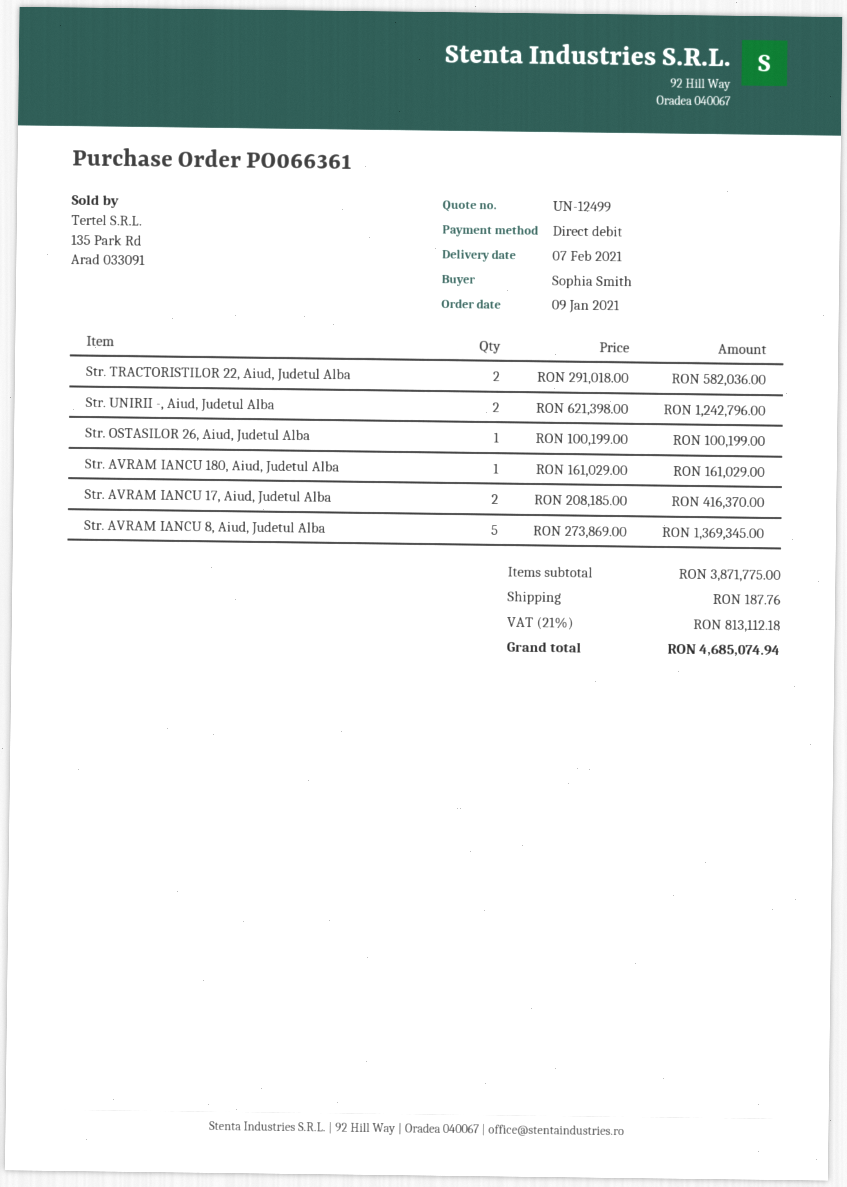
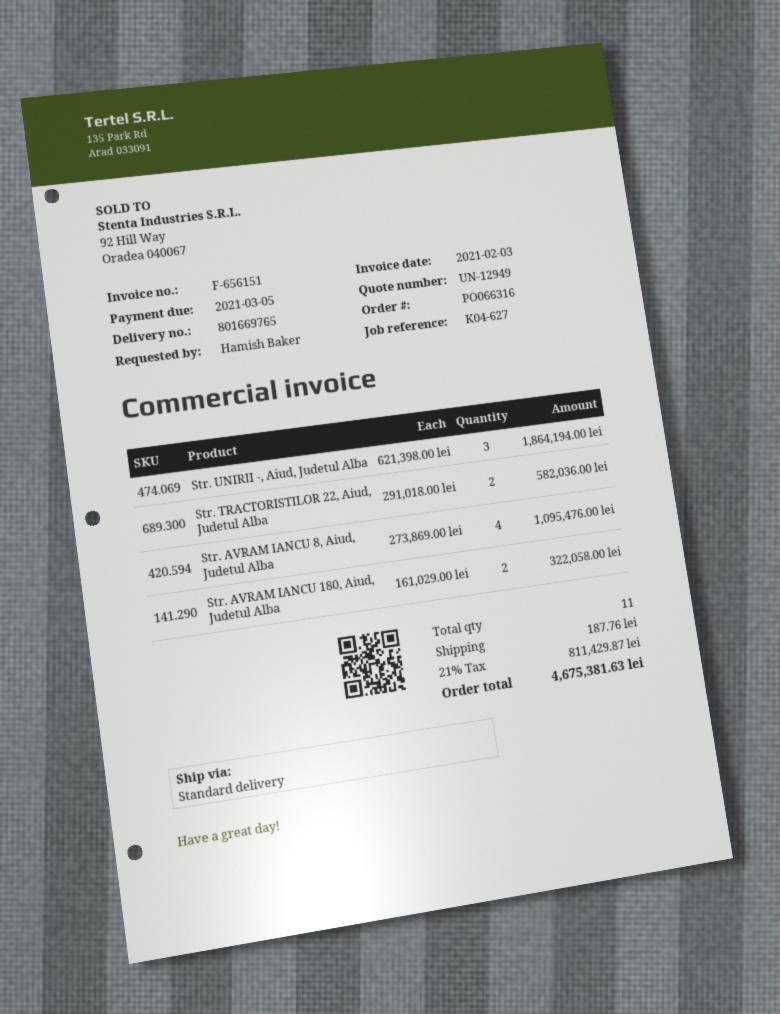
quote number: UN-12499 -> UN-12949
order number: PO066361 -> PO066316
ordered by: Sophia Smith -> Hamish Baker
Str. UNIRII -, Aiud, Judetul Alba: 2 x 621398.00 = 1242796.00 -> 3 x 621398.00 = 1864194.00
Str. OSTASILOR 26, Aiud, Judetul Alba: 1 x 100199.00 = 100199.00 -> none
Str. AVRAM IANCU 180, Aiud, Judetul Alba: 1 x 161029.00 = 161029.00 -> 2 x 161029.00 = 322058.00
Str. AVRAM IANCU 17, Aiud, Judetul Alba: 2 x 208185.00 = 416370.00 -> none
Str. AVRAM IANCU 8, Aiud, Judetul Alba: 5 x 273869.00 = 1369345.00 -> 4 x 273869.00 = 1095476.00
tax: 21% = 813112.18 -> 21% = 811429.87
total: 4685074.94 -> 4675381.63

